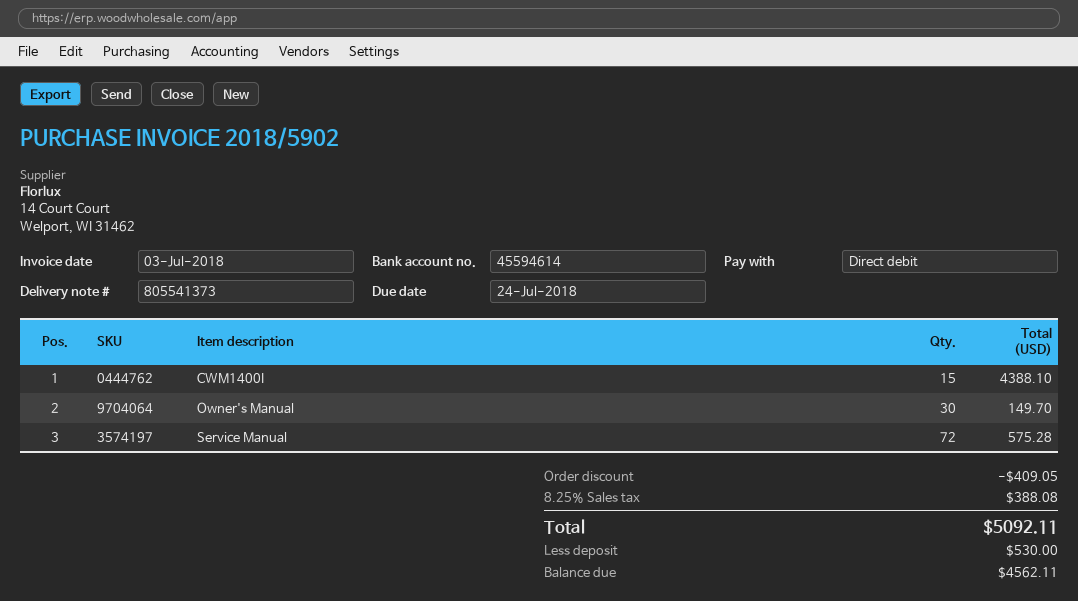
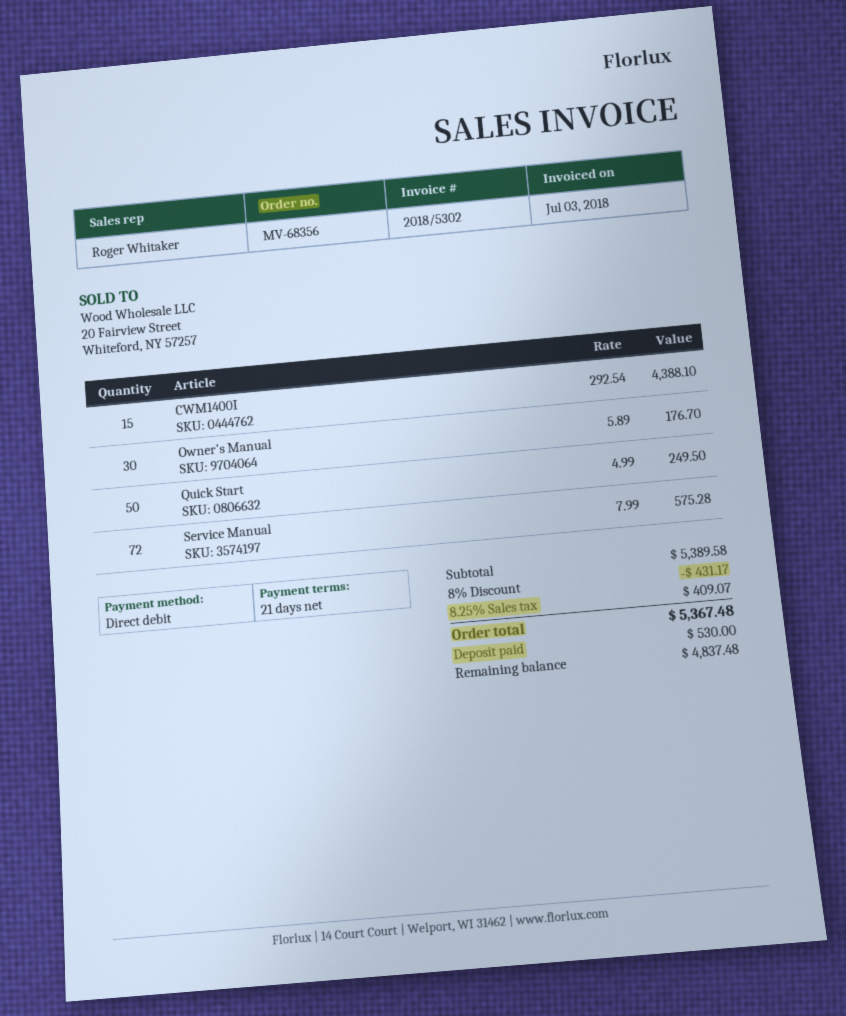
invoice number: 2018/5902 -> 2018/5302
Owner's Manual: 30 for 149.70 -> 30 for 176.70
Quick Start: none -> 50 for 249.50
discount: 409.05 -> 431.17
tax: 8.25% = 388.08 -> 8.25% = 409.07
total: 5092.11 -> 5367.48
balance: 4562.11 -> 4837.48

